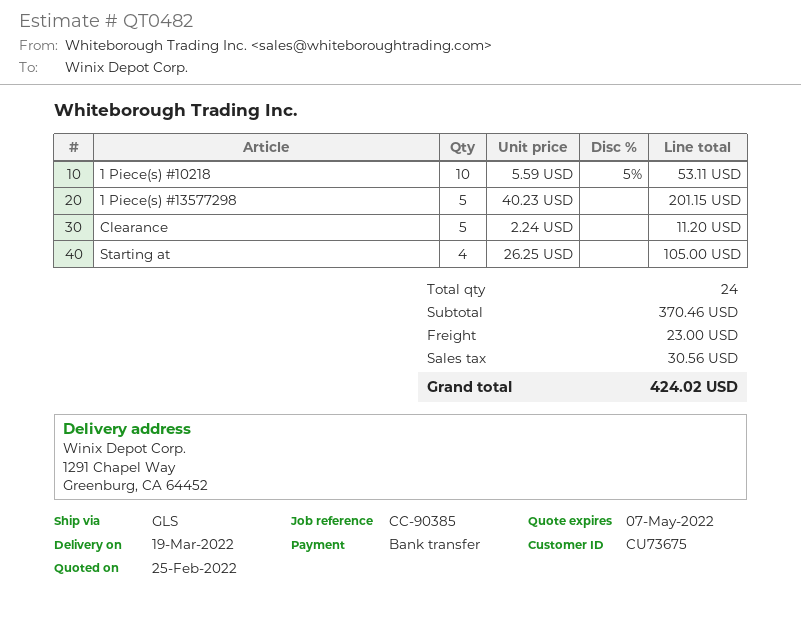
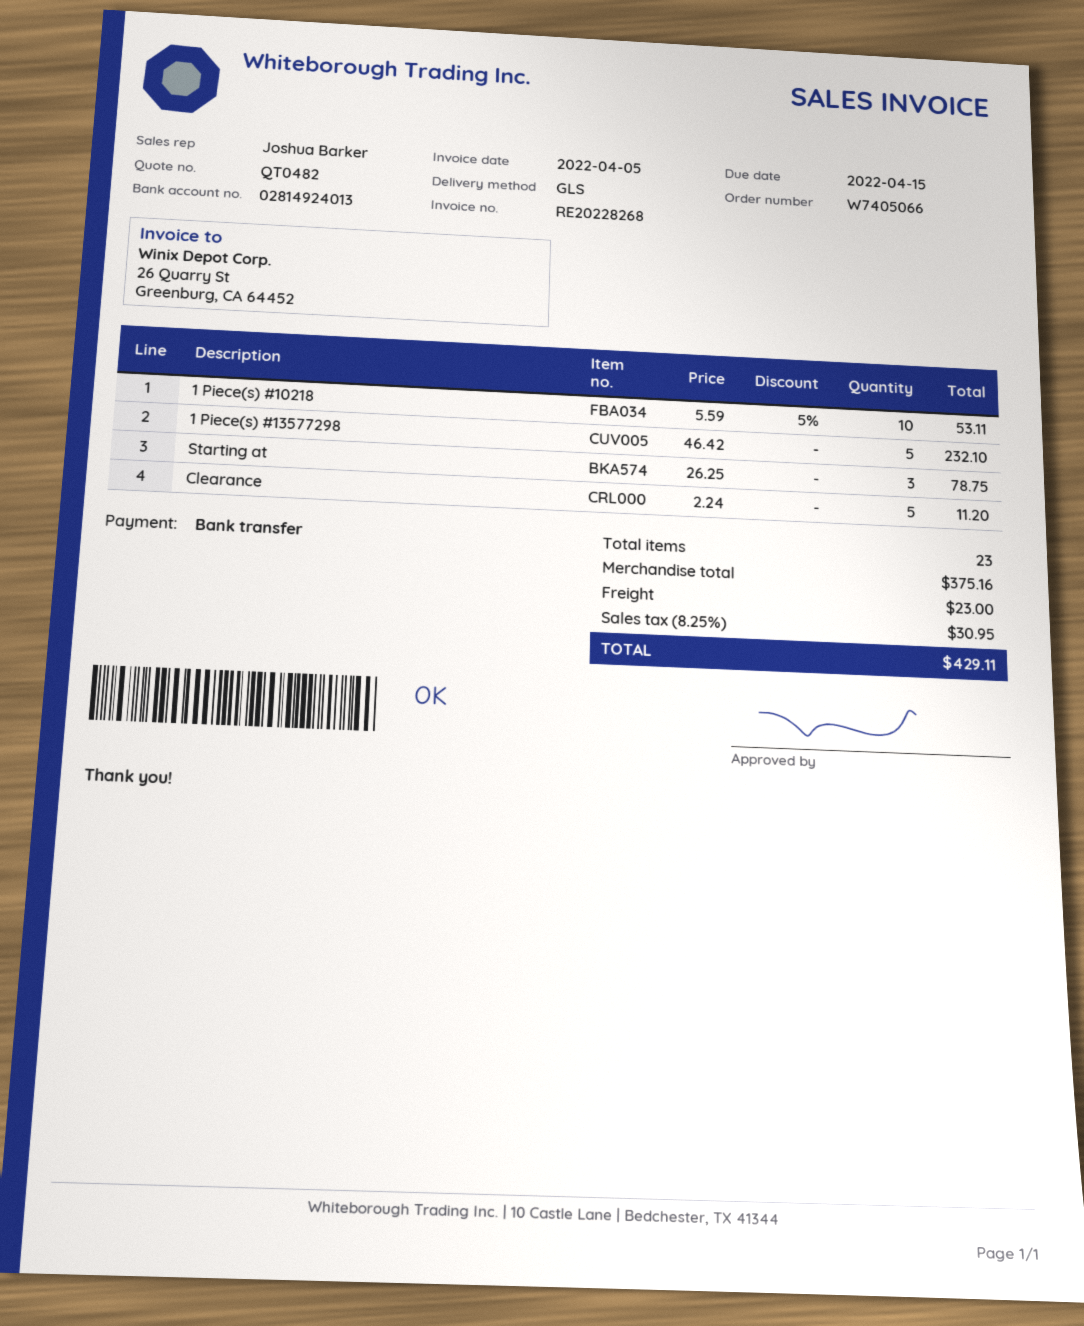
1 Piece(s) #13577298: 5 x 40.23 = 201.15 -> 5 x 46.42 = 232.10
Starting at: 4 x 26.25 = 105.00 -> 3 x 26.25 = 78.75
total quantity: 24 -> 23
subtotal: 370.46 -> 375.16
tax: 30.56 -> 30.95
total: 424.02 -> 429.11

